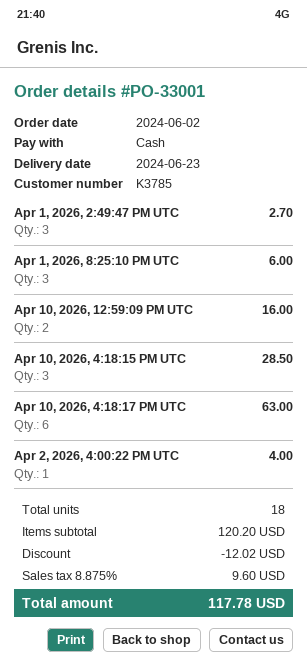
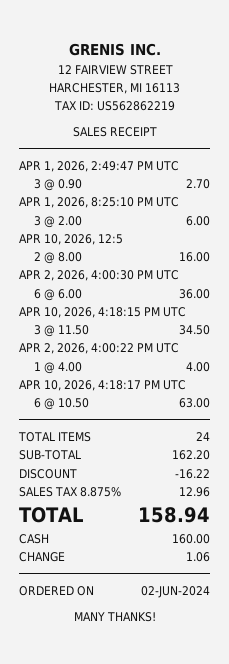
Apr 10, 2026, 4:18:15 PM UTC: 3 for 28.50 -> 3 for 34.50
APR 2, 2026, 4:00:30 PM UTC: none -> 6 for 36.00
total quantity: 18 -> 24
subtotal: 120.20 -> 162.20
discount: 12.02 -> 16.22
tax: 8.875% = 9.60 -> 8.875% = 12.96
total: 117.78 -> 158.94

